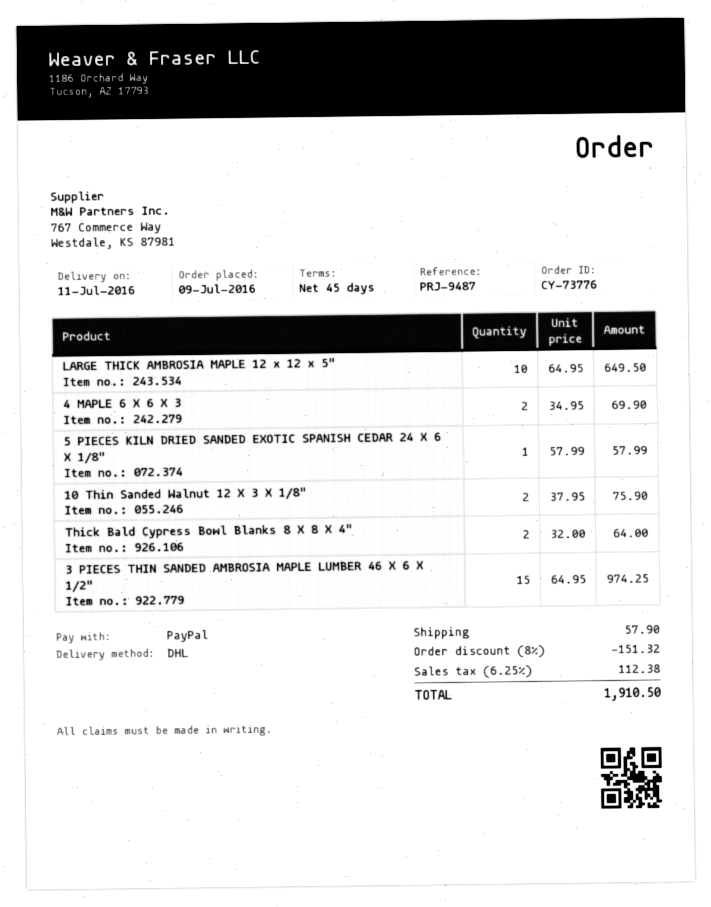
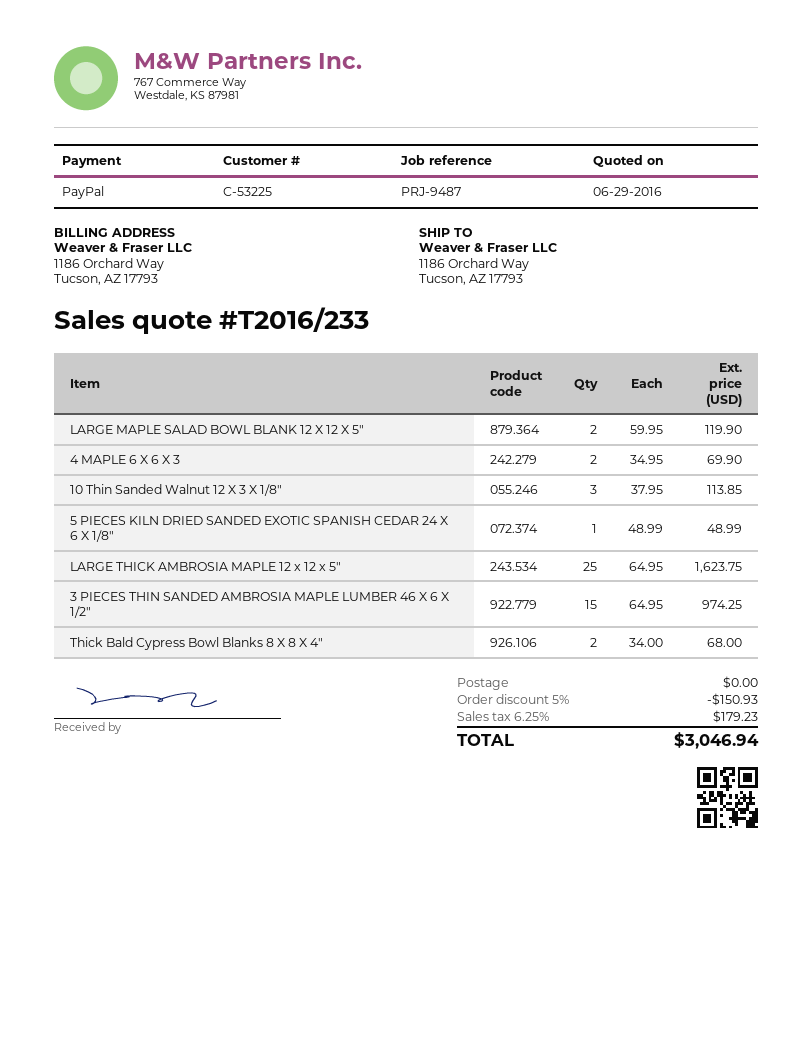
LARGE THICK AMBROSIA MAPLE 12 x 12 x 5": 10 x 64.95 = 649.50 -> 25 x 64.95 = 1623.75
5 PIECES KILN DRIED SANDED EXOTIC SPANISH CEDAR 24 X 6 X 1/8": 1 x 57.99 = 57.99 -> 1 x 48.99 = 48.99
10 Thin Sanded Walnut 12 X 3 X 1/8": 2 x 37.95 = 75.90 -> 3 x 37.95 = 113.85
Thick Bald Cypress Bowl Blanks 8 X 8 X 4": 2 x 32.00 = 64.00 -> 2 x 34.00 = 68.00
LARGE MAPLE SALAD BOWL BLANK 12 X 12 X 5": none -> 2 x 59.95 = 119.90
discount: 8% = 151.32 -> 5% = 150.93
shipping: 57.90 -> 0.00
tax: 6.25% = 112.38 -> 6.25% = 179.23
total: 1910.50 -> 3046.94

